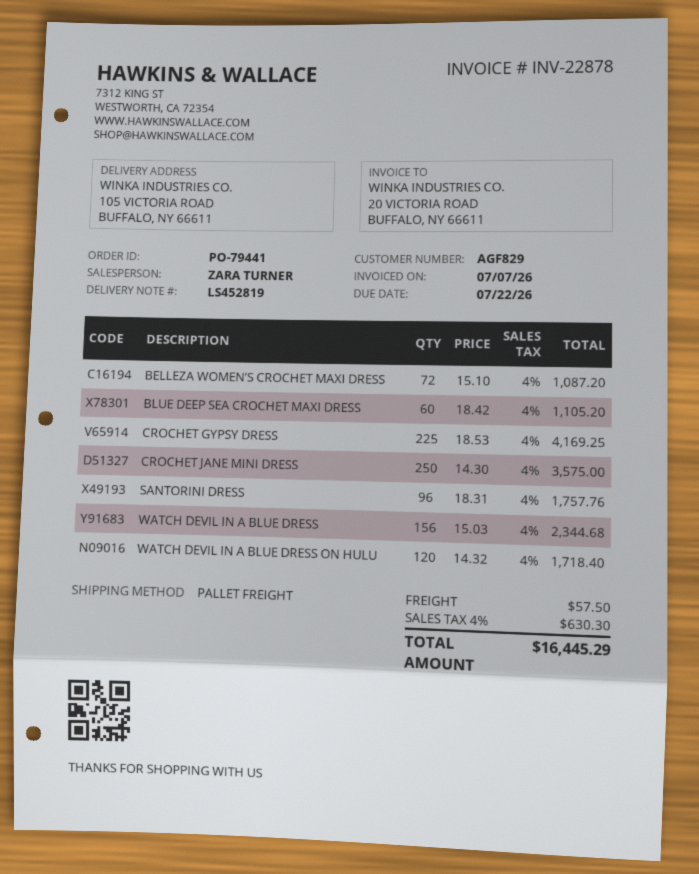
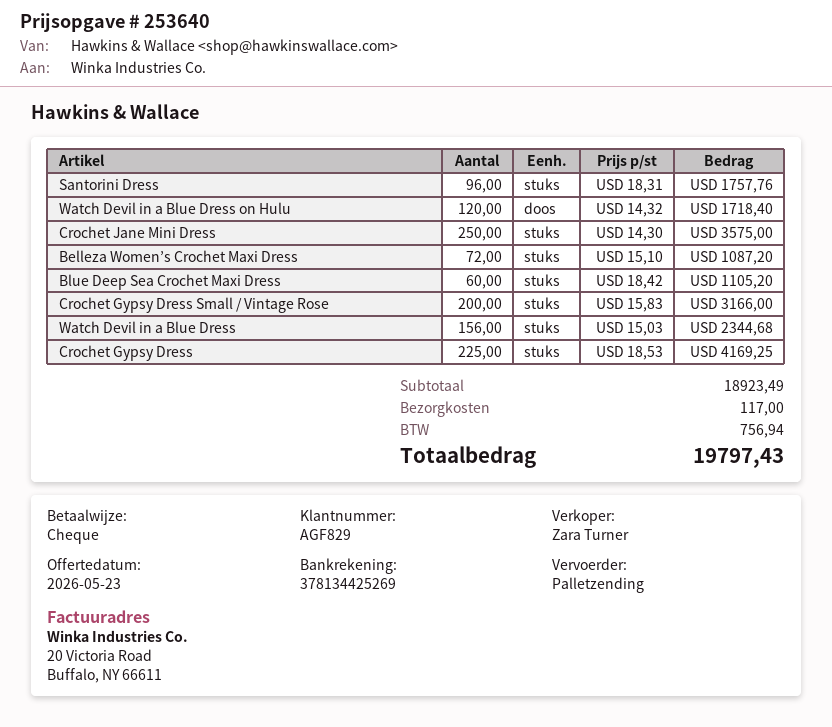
Crochet Gypsy Dress Small / Vintage Rose: none -> 200 x 15.83 = 3166.00
shipping: 57.50 -> 117.00
tax: 630.30 -> 756.94
total: 16445.29 -> 19797.43

